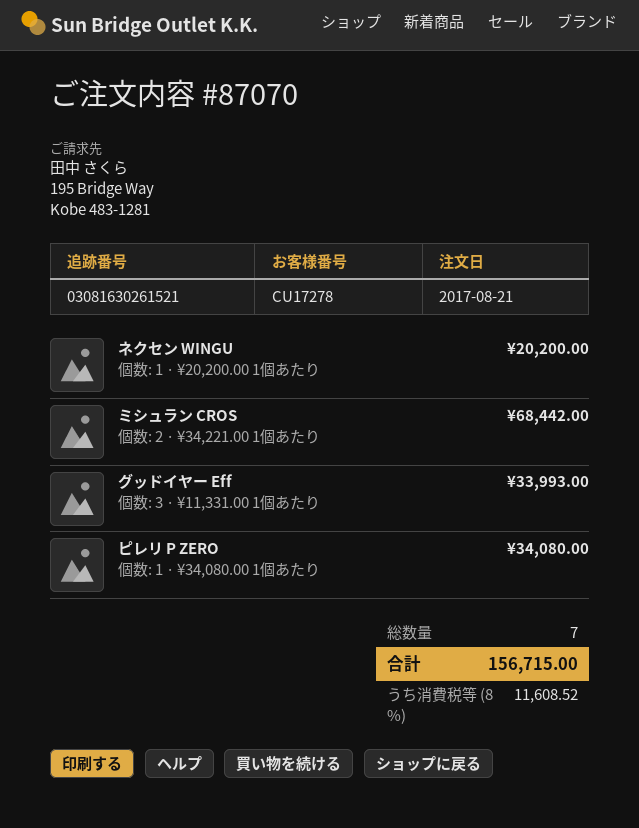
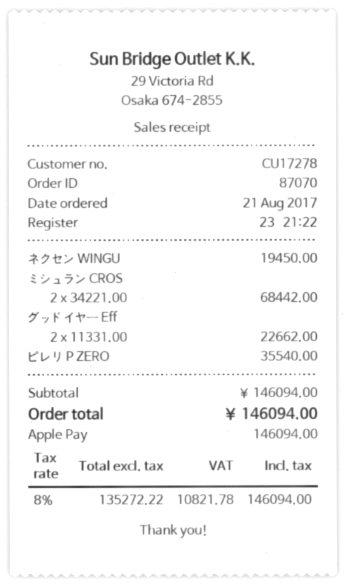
ネクセン WINGU: 1 x 20200.00 = 20200.00 -> 1 x 19450.00 = 19450.00
グッドイヤー Eff: 3 x 11331.00 = 33993.00 -> 2 x 11331.00 = 22662.00
ピレリ P ZERO: 1 x 34080.00 = 34080.00 -> 1 x 35540.00 = 35540.00
tax: 8% = 11608.52 -> 8% = 10821.78
total: 156715.00 -> 146094.00

